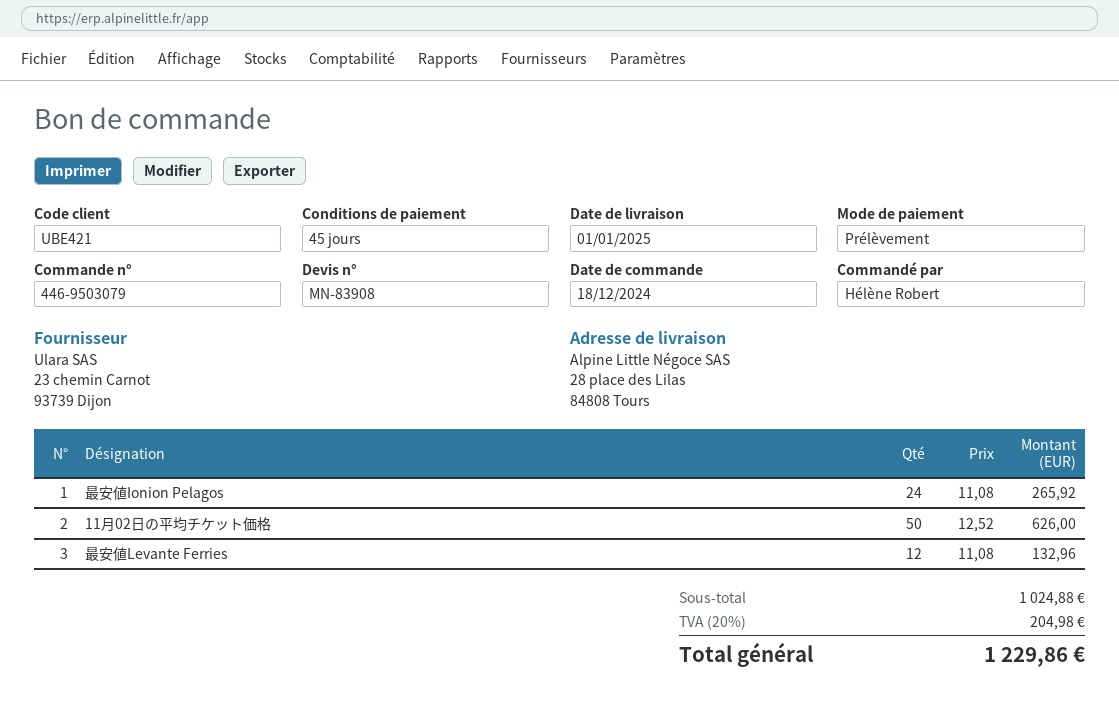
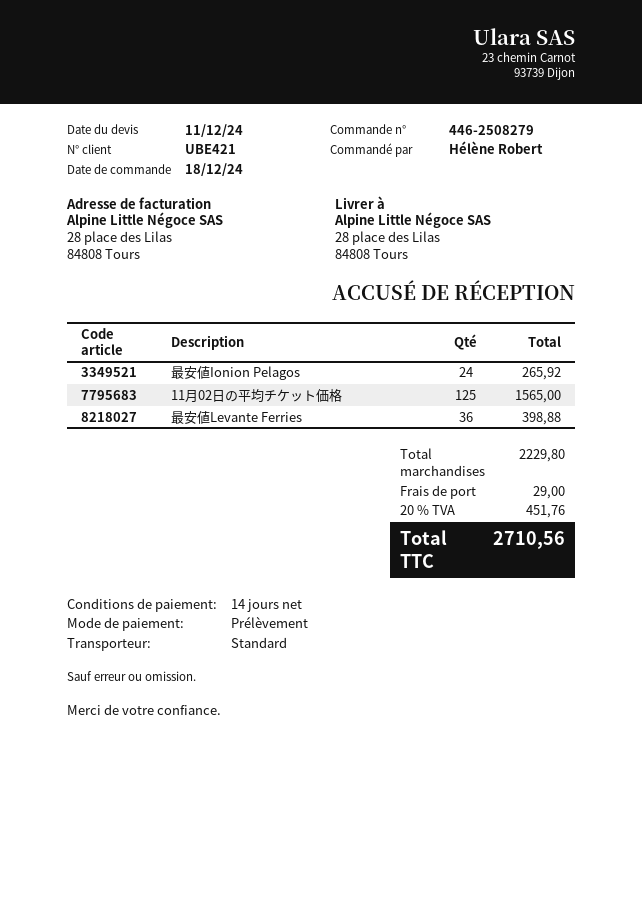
order number: 446-9503079 -> 446-2508279
payment terms: 45 days -> 14 days
11月02日の平均チケット価格: 50 for 626.00 -> 125 for 1565.00
最安値Levante Ferries: 12 for 132.96 -> 36 for 398.88
subtotal: 1024.88 -> 2229.80
shipping: none -> 29.00
tax: 20% = 204.98 -> 20% = 451.76
total: 1229.86 -> 2710.56

